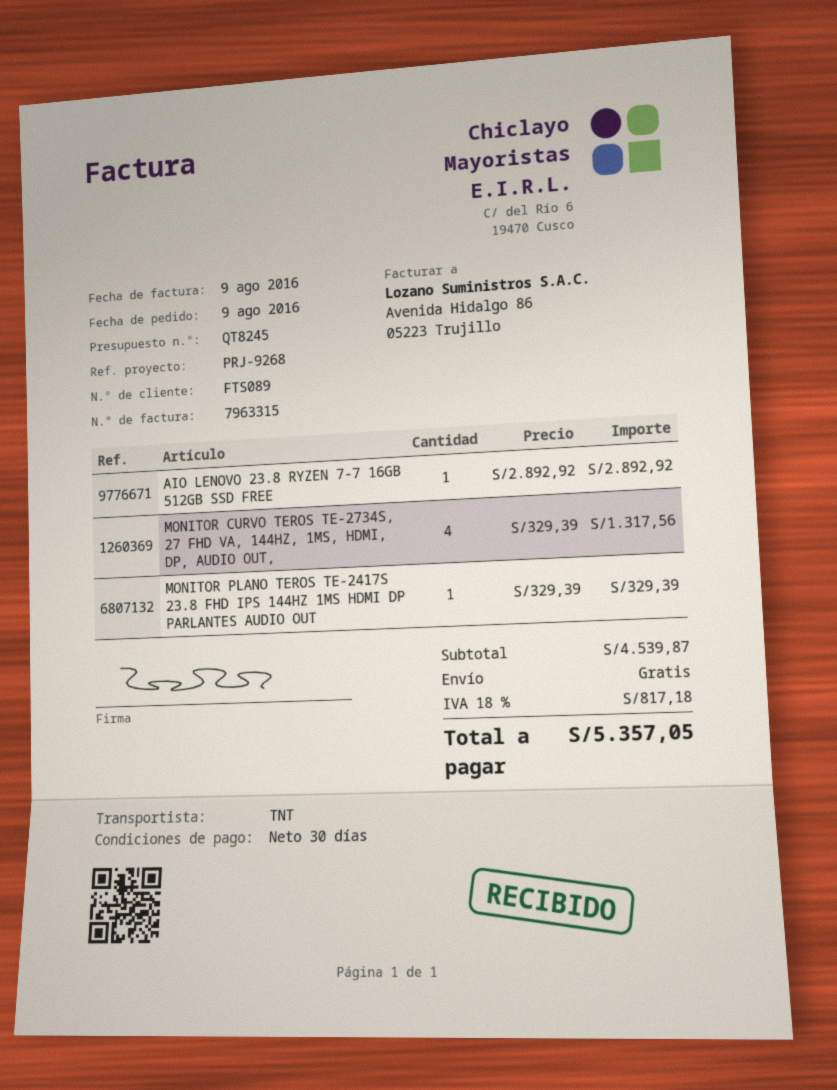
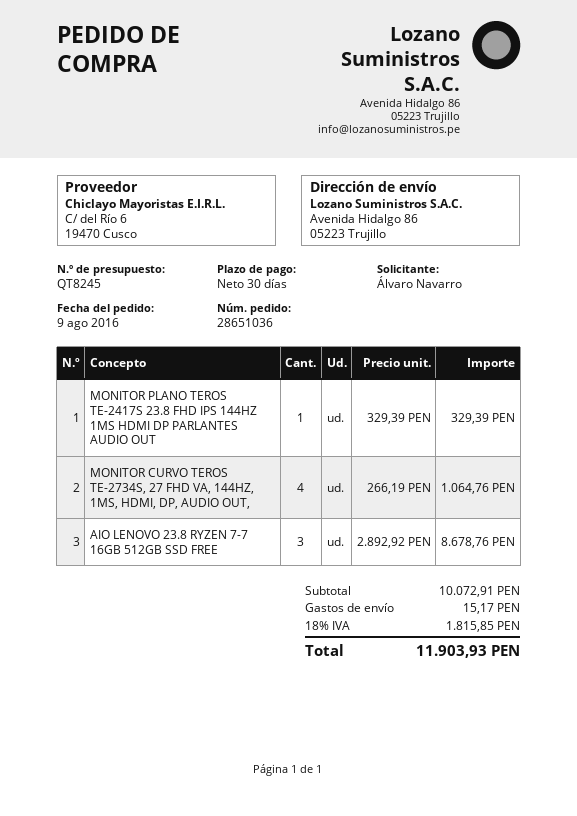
AIO LENOVO 23.8 RYZEN 7-7 16GB 512GB SSD FREE: 1 x 2892.92 = 2892.92 -> 3 x 2892.92 = 8678.76
MONITOR CURVO TEROS TE-2734S, 27 FHD VA, 144HZ, 1MS, HDMI, DP, AUDIO OUT,: 4 x 329.39 = 1317.56 -> 4 x 266.19 = 1064.76
subtotal: 4539.87 -> 10072.91
shipping: 0.00 -> 15.17
tax: 18% = 817.18 -> 18% = 1815.85
total: 5357.05 -> 11903.93

